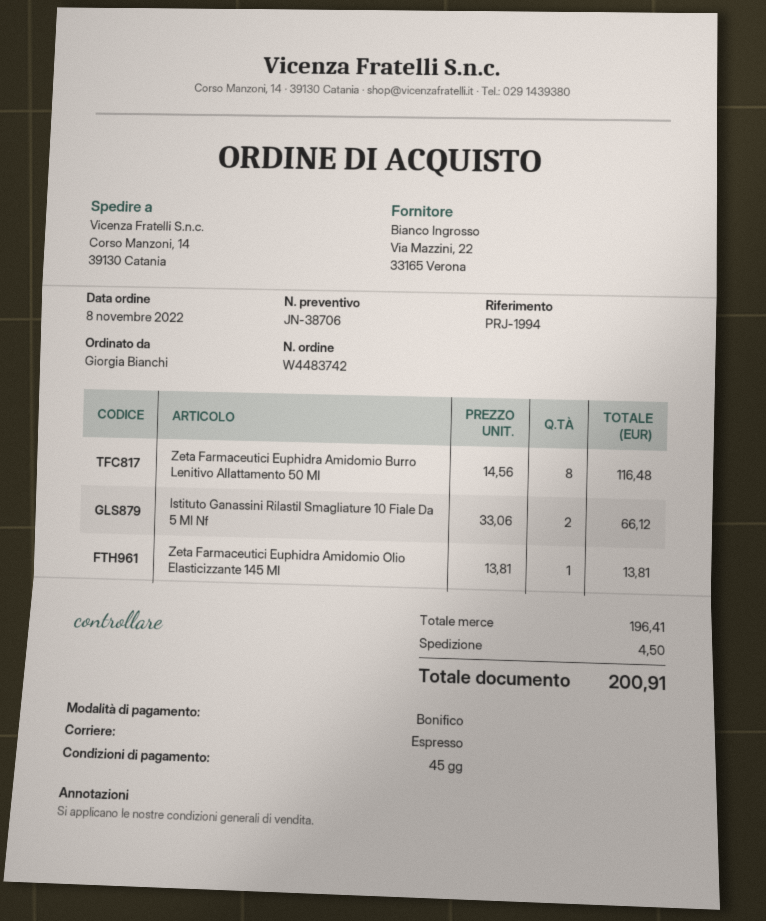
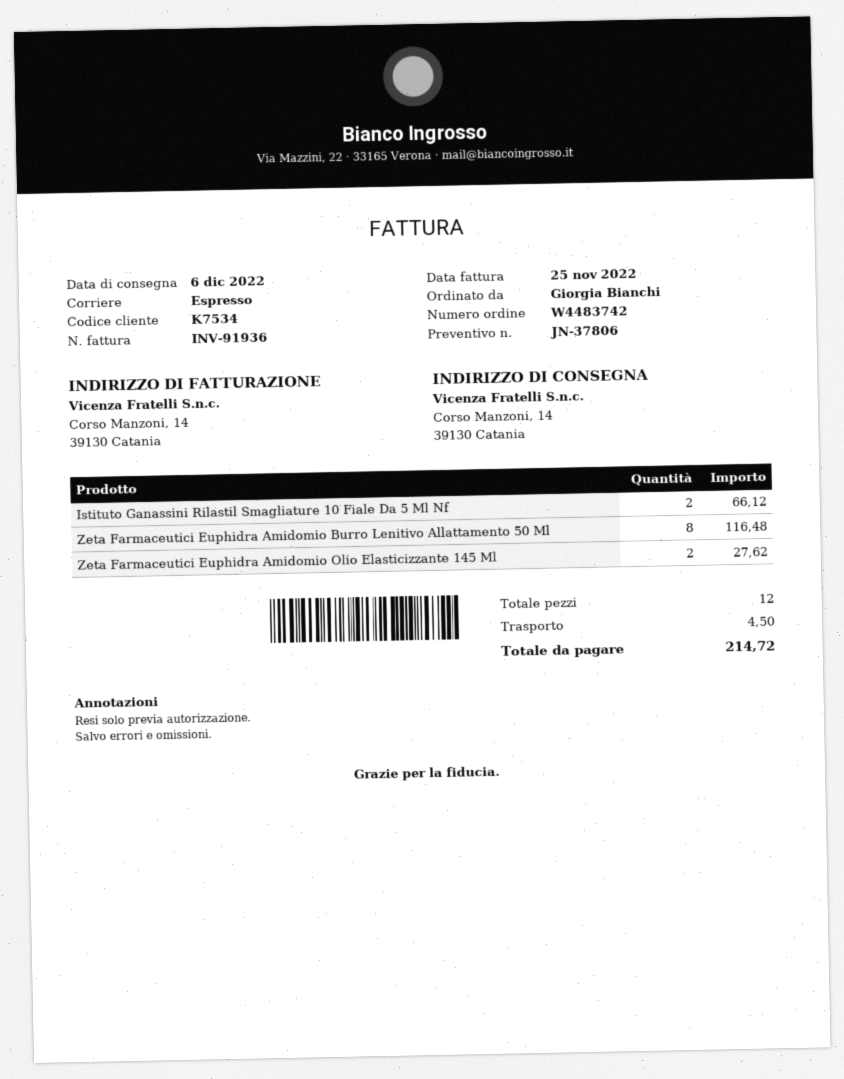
quote number: JN-38706 -> JN-37806
Zeta Farmaceutici Euphidra Amidomio Olio Elasticizzante 145 Ml: 1 for 13.81 -> 2 for 27.62
total: 200.91 -> 214.72

